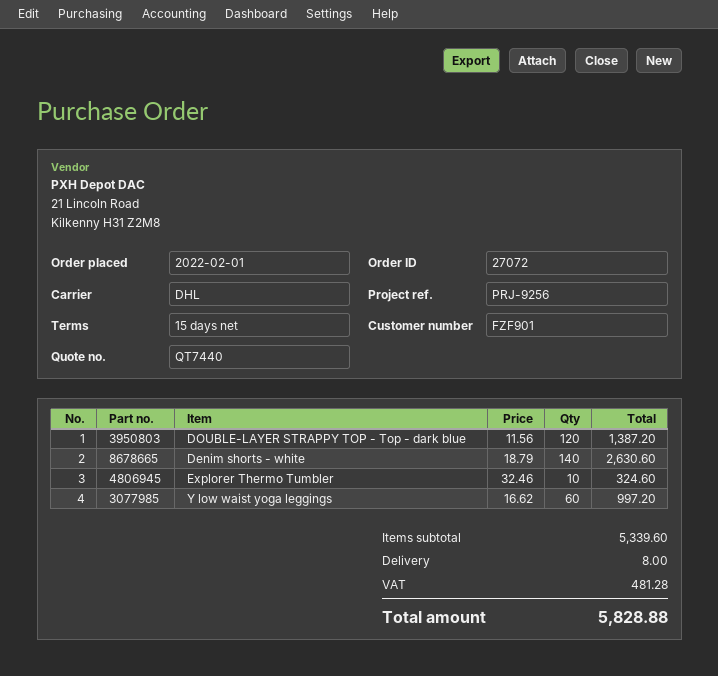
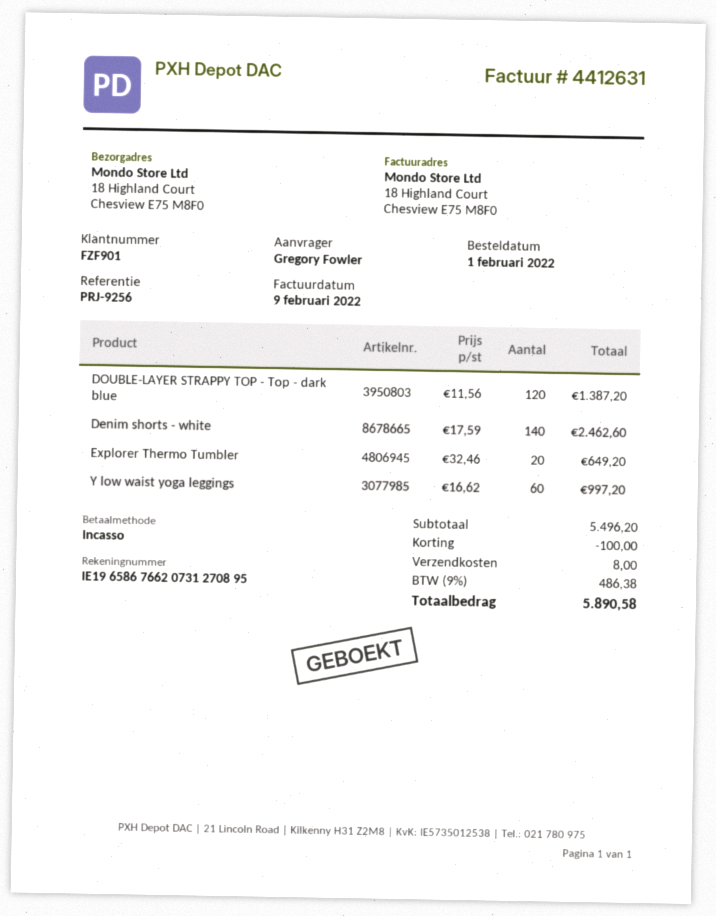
Denim shorts - white: 140 x 18.79 = 2630.60 -> 140 x 17.59 = 2462.60
Explorer Thermo Tumbler: 10 x 32.46 = 324.60 -> 20 x 32.46 = 649.20
subtotal: 5339.60 -> 5496.20
discount: none -> 100.00
tax: 481.28 -> 486.38
total: 5828.88 -> 5890.58

